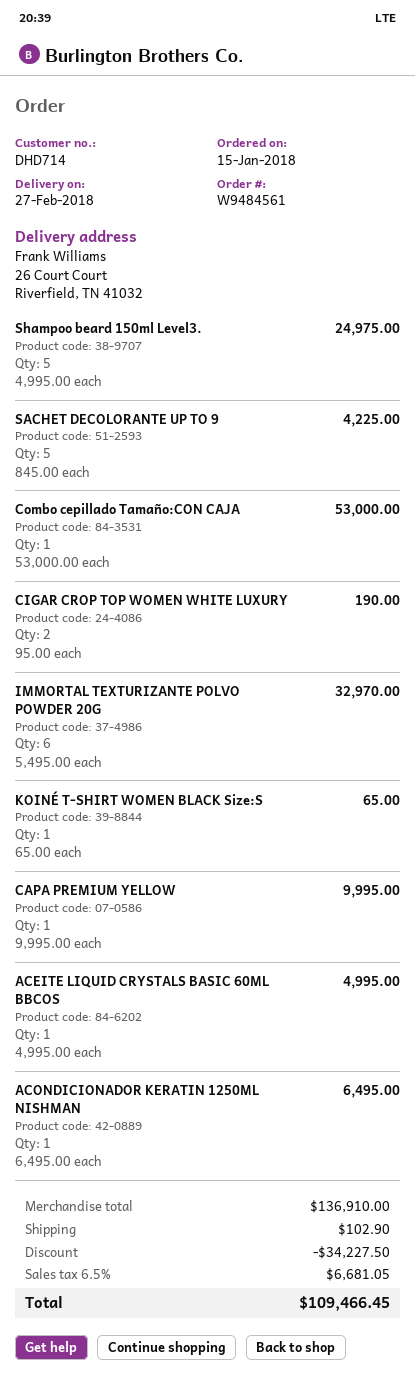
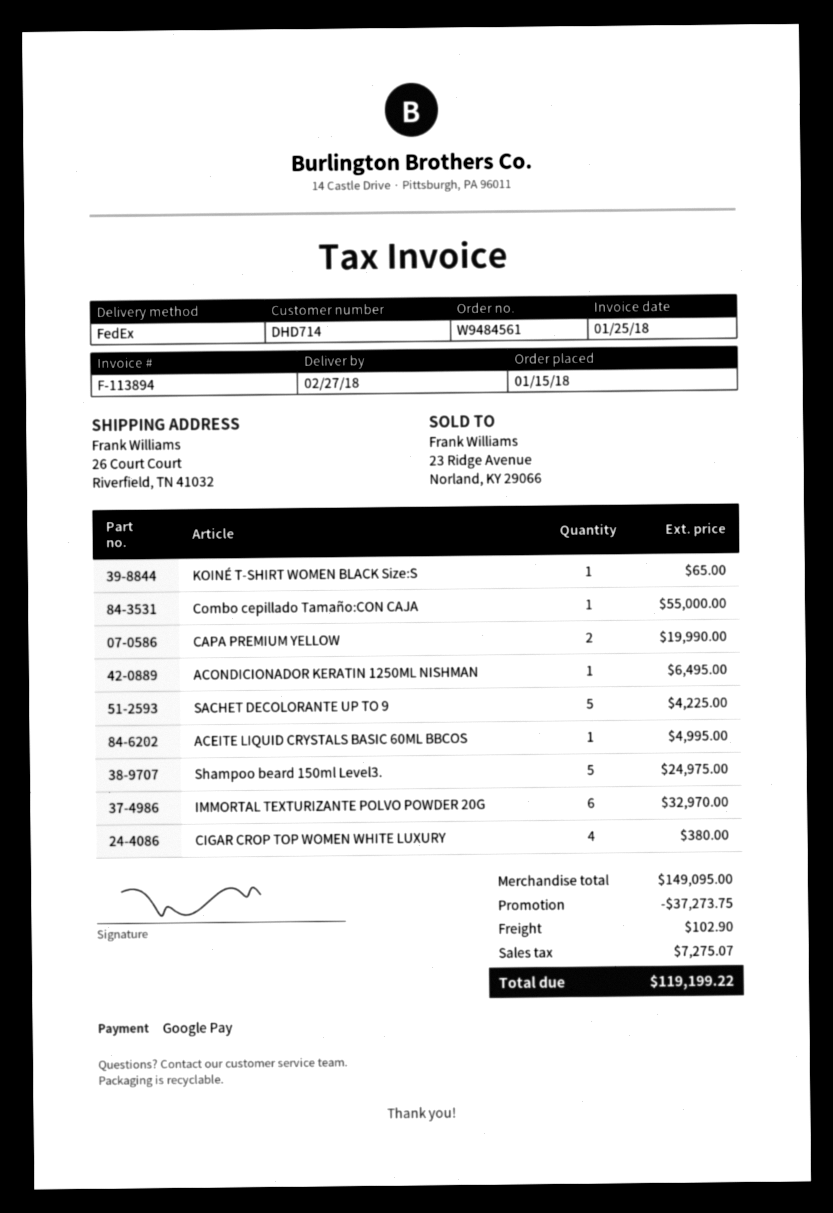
Combo cepillado Tamaño:CON CAJA: 1 for 53000.00 -> 1 for 55000.00
CIGAR CROP TOP WOMEN WHITE LUXURY: 2 for 190.00 -> 4 for 380.00
CAPA PREMIUM YELLOW: 1 for 9995.00 -> 2 for 19990.00
subtotal: 136910.00 -> 149095.00
discount: 34227.50 -> 37273.75
tax: 6681.05 -> 7275.07
total: 109466.45 -> 119199.22

